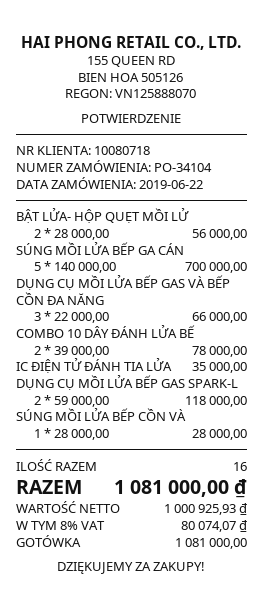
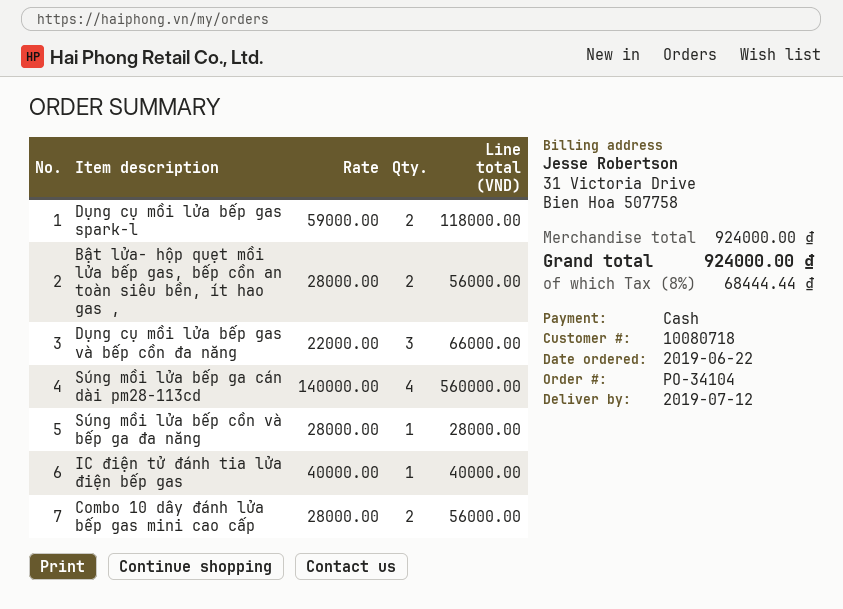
SÚNG MỒI LỬA BẾP GA CÁN: 5 x 140000.00 = 700000.00 -> 4 x 140000.00 = 560000.00
COMBO 10 DÂY ĐÁNH LỬA BẾ: 2 x 39000.00 = 78000.00 -> 2 x 28000.00 = 56000.00
IC ĐIỆN TỬ ĐÁNH TIA LỬA: 1 x 35000.00 = 35000.00 -> 1 x 40000.00 = 40000.00
tax: 8% = 80074.07 -> 8% = 68444.44
total: 1081000.00 -> 924000.00

